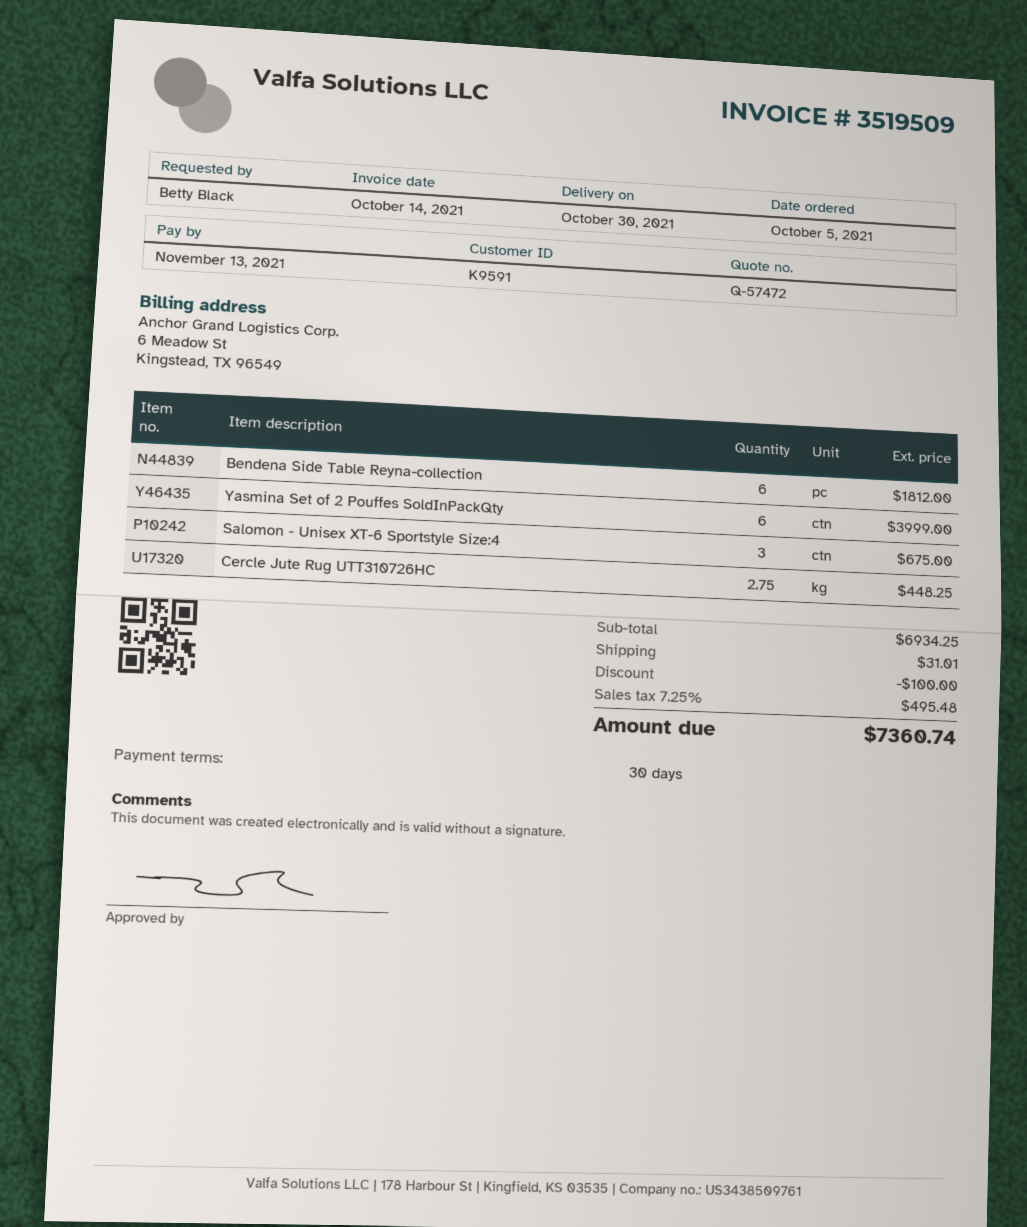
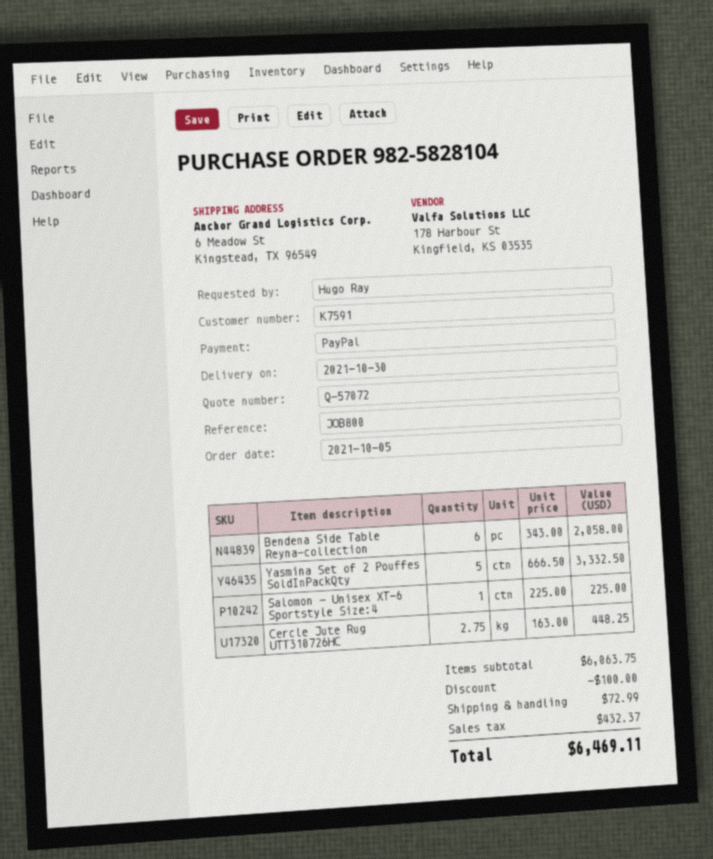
quote number: Q-57472 -> Q-57072
customer number: K9591 -> K7591
ordered by: Betty Black -> Hugo Ray
Bendena Side Table Reyna-collection: 6 for 1812.00 -> 6 for 2058.00
Yasmina Set of 2 Pouffes SoldInPackQty: 6 for 3999.00 -> 5 for 3332.50
Salomon - Unisex XT-6 Sportstyle Size:4: 3 for 675.00 -> 1 for 225.00
subtotal: 6934.25 -> 6063.75
shipping: 31.01 -> 72.99
tax: 495.48 -> 432.37
total: 7360.74 -> 6469.11

